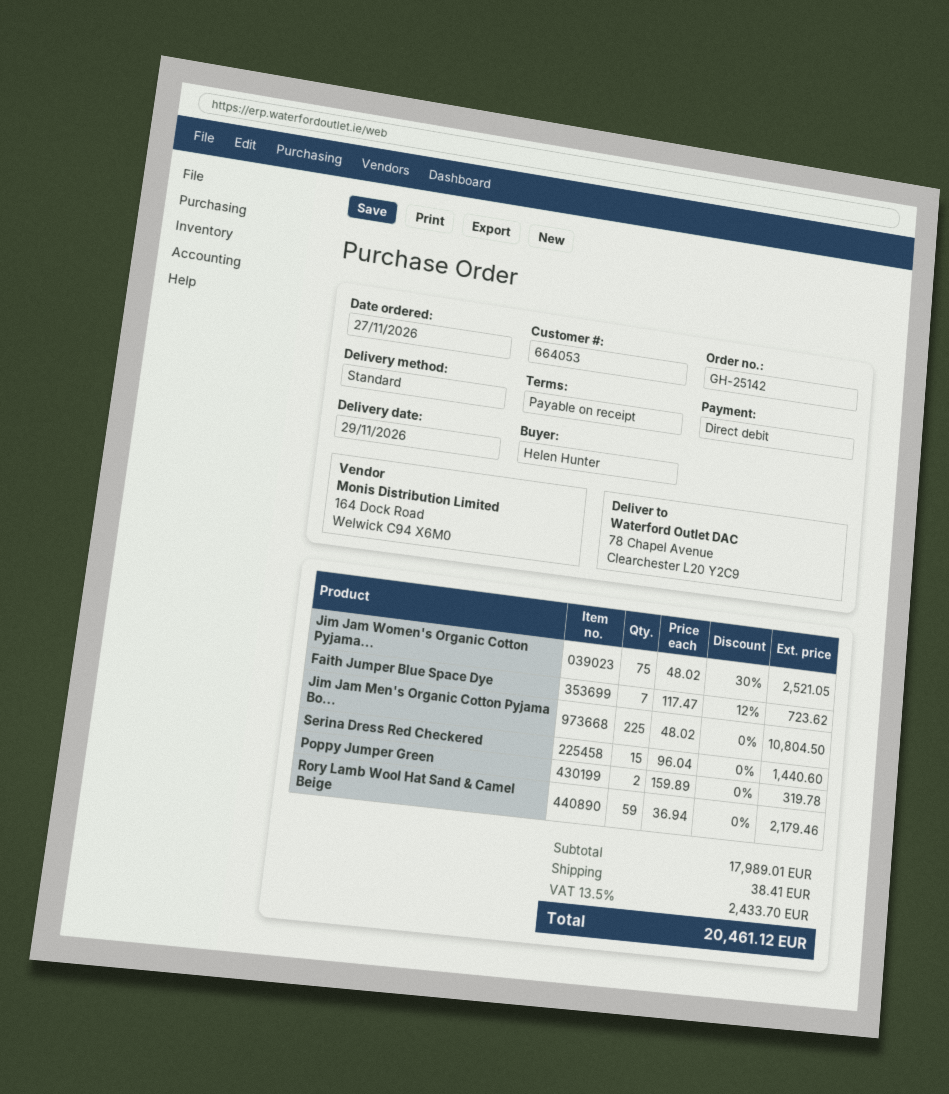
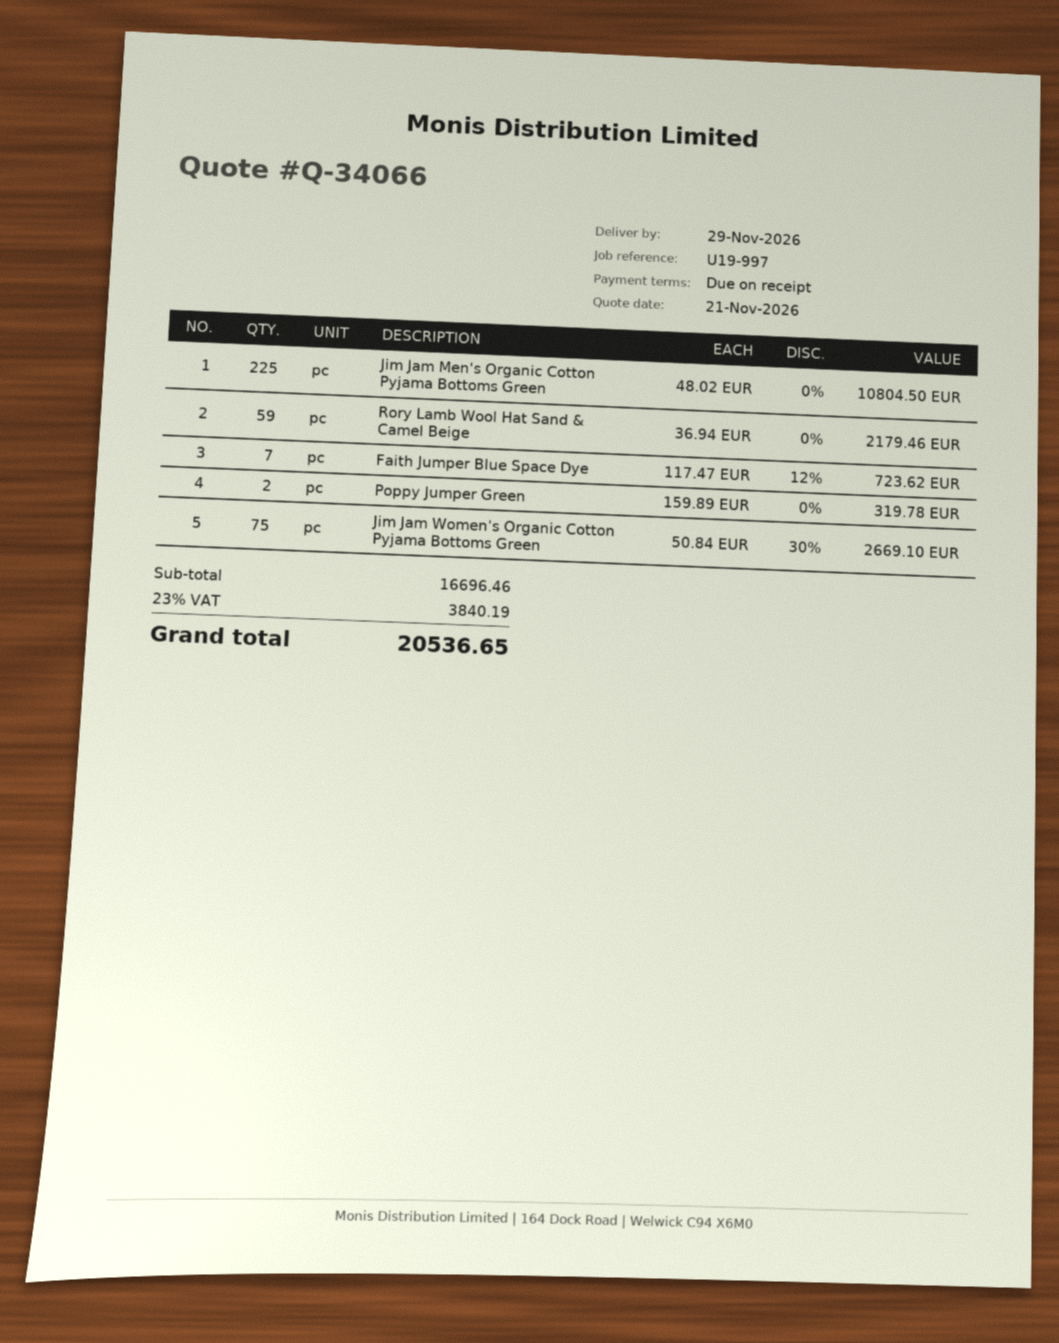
Jim Jam Women's Organic Cotton Pyjama...: 75 x 48.02 - 30% = 2521.05 -> 75 x 50.84 - 30% = 2669.10
Serina Dress Red Checkered: 15 x 96.04 = 1440.60 -> none
subtotal: 17989.01 -> 16696.46
shipping: 38.41 -> none
tax: 13.5% = 2433.70 -> 23% = 3840.19
total: 20461.12 -> 20536.65

